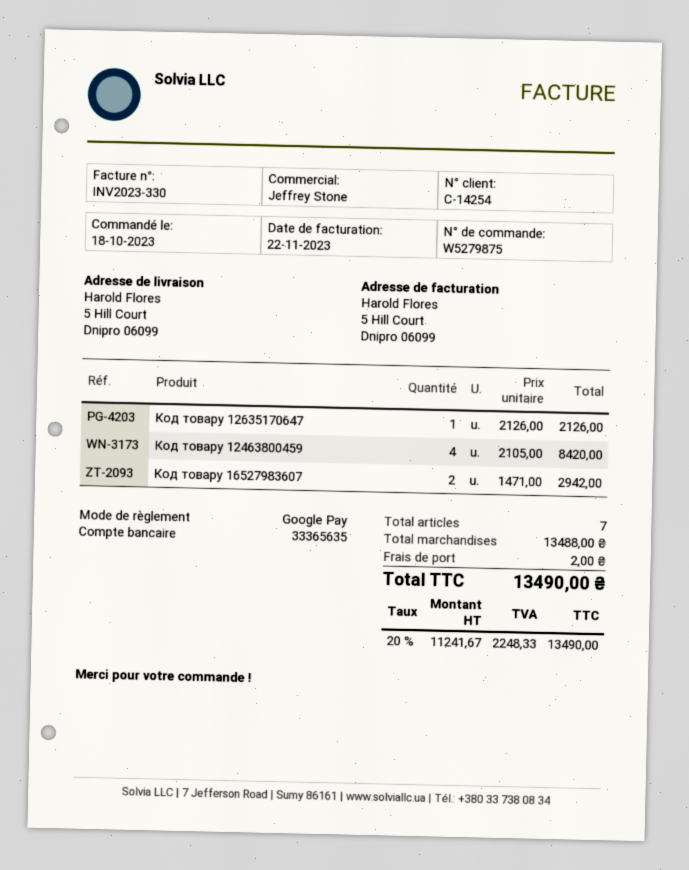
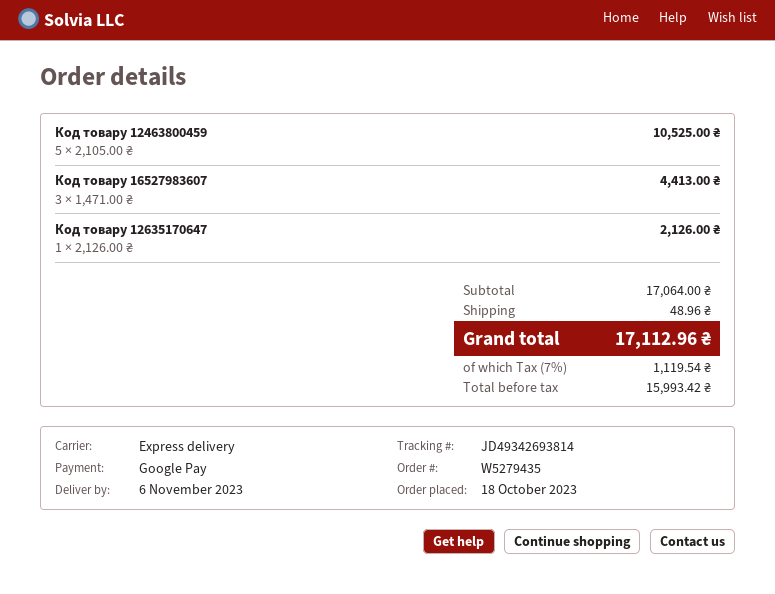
order number: W5279875 -> W5279435
Код товару 12463800459: 4 x 2105.00 = 8420.00 -> 5 x 2105.00 = 10525.00
Код товару 16527983607: 2 x 1471.00 = 2942.00 -> 3 x 1471.00 = 4413.00
subtotal: 13488.00 -> 17064.00
shipping: 2.00 -> 48.96
net: 11241.67 -> 15993.42
tax: 20% = 2248.33 -> 7% = 1119.54
total: 13490.00 -> 17112.96

